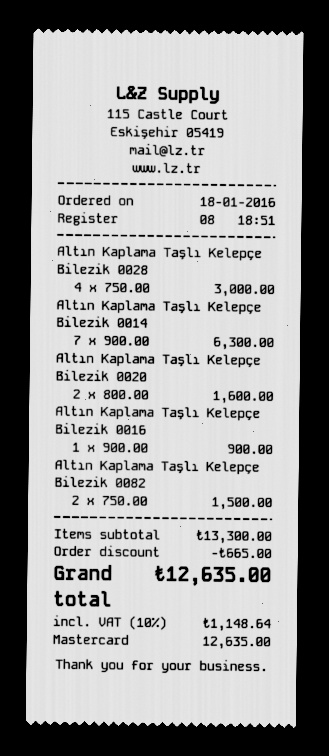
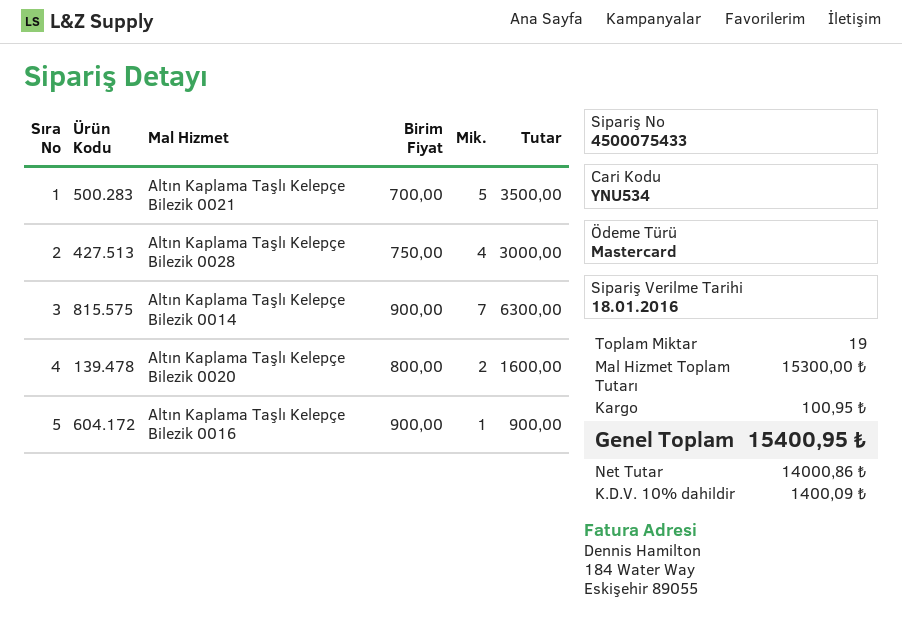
Altın Kaplama Taşlı Kelepçe Bilezik 0082: 2 x 750.00 = 1500.00 -> none
Altın Kaplama Taşlı Kelepçe Bilezik 0021: none -> 5 x 700.00 = 3500.00
subtotal: 13300.00 -> 15300.00
discount: 665.00 -> none
shipping: none -> 100.95
tax: 10% = 1148.64 -> 10% = 1400.09
total: 12635.00 -> 15400.95

